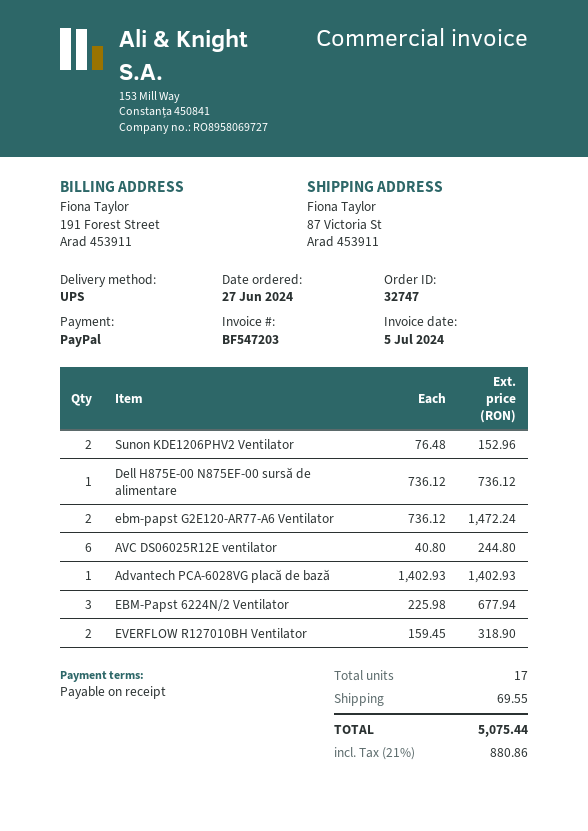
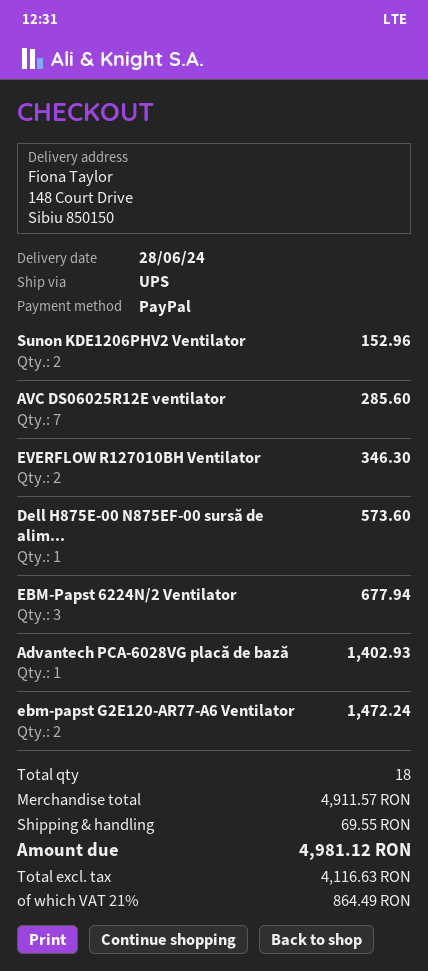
ship to: 87 Victoria St, Arad 453911 -> 148 Court Drive, Sibiu 850150
Dell H875E-00 N875EF-00 sursă de alimentare: 1 for 736.12 -> 1 for 573.60
AVC DS06025R12E ventilator: 6 for 244.80 -> 7 for 285.60
EVERFLOW R127010BH Ventilator: 2 for 318.90 -> 2 for 346.30
total quantity: 17 -> 18
tax: 21% = 880.86 -> 21% = 864.49
total: 5075.44 -> 4981.12

